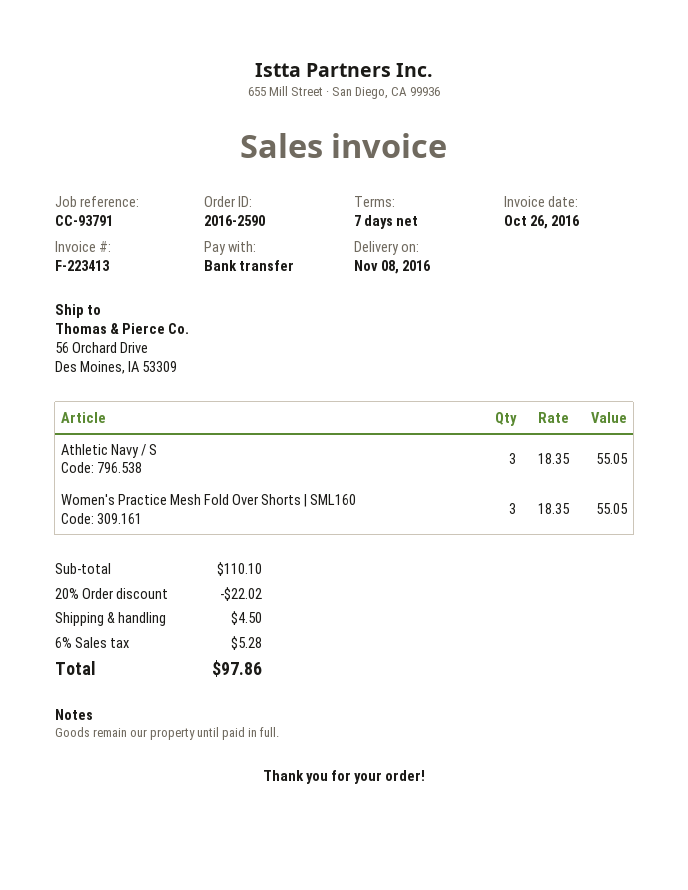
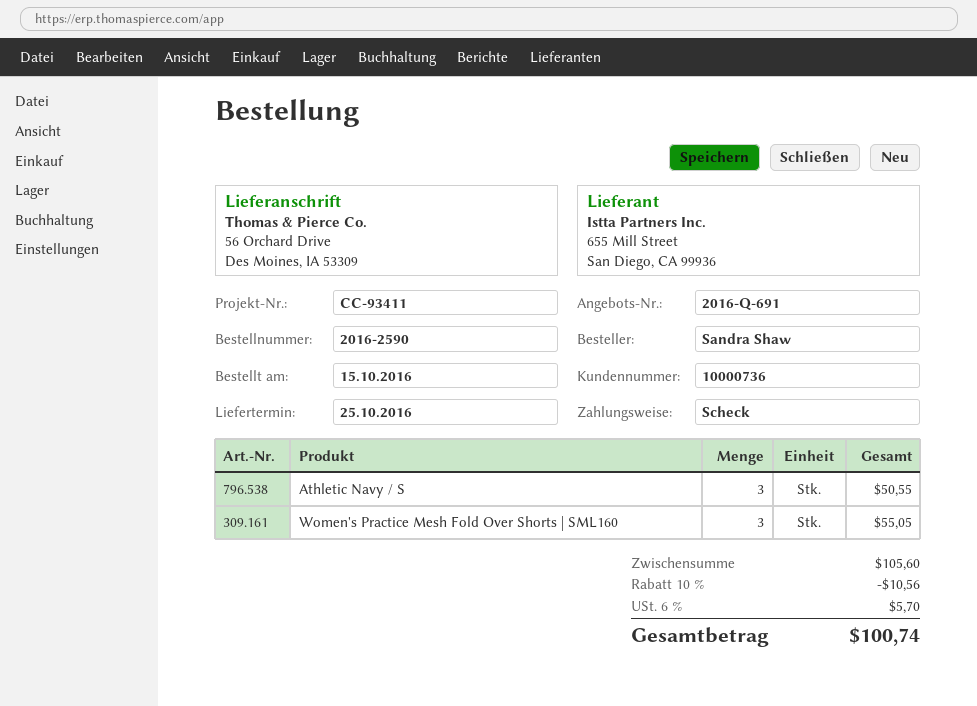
delivery date: 2016-11-08 -> 2016-10-25
reference: CC-93791 -> CC-93411
payment method: bank transfer -> cheque
Athletic Navy / S: 3 for 55.05 -> 3 for 50.55
subtotal: 110.10 -> 105.60
discount: 20% = 22.02 -> 10% = 10.56
shipping: 4.50 -> none
tax: 6% = 5.28 -> 6% = 5.70
total: 97.86 -> 100.74

